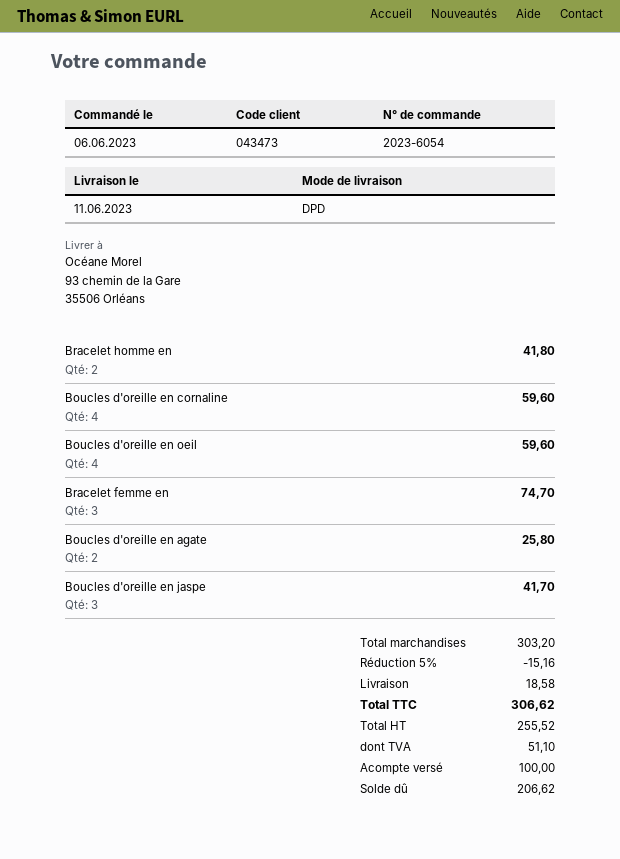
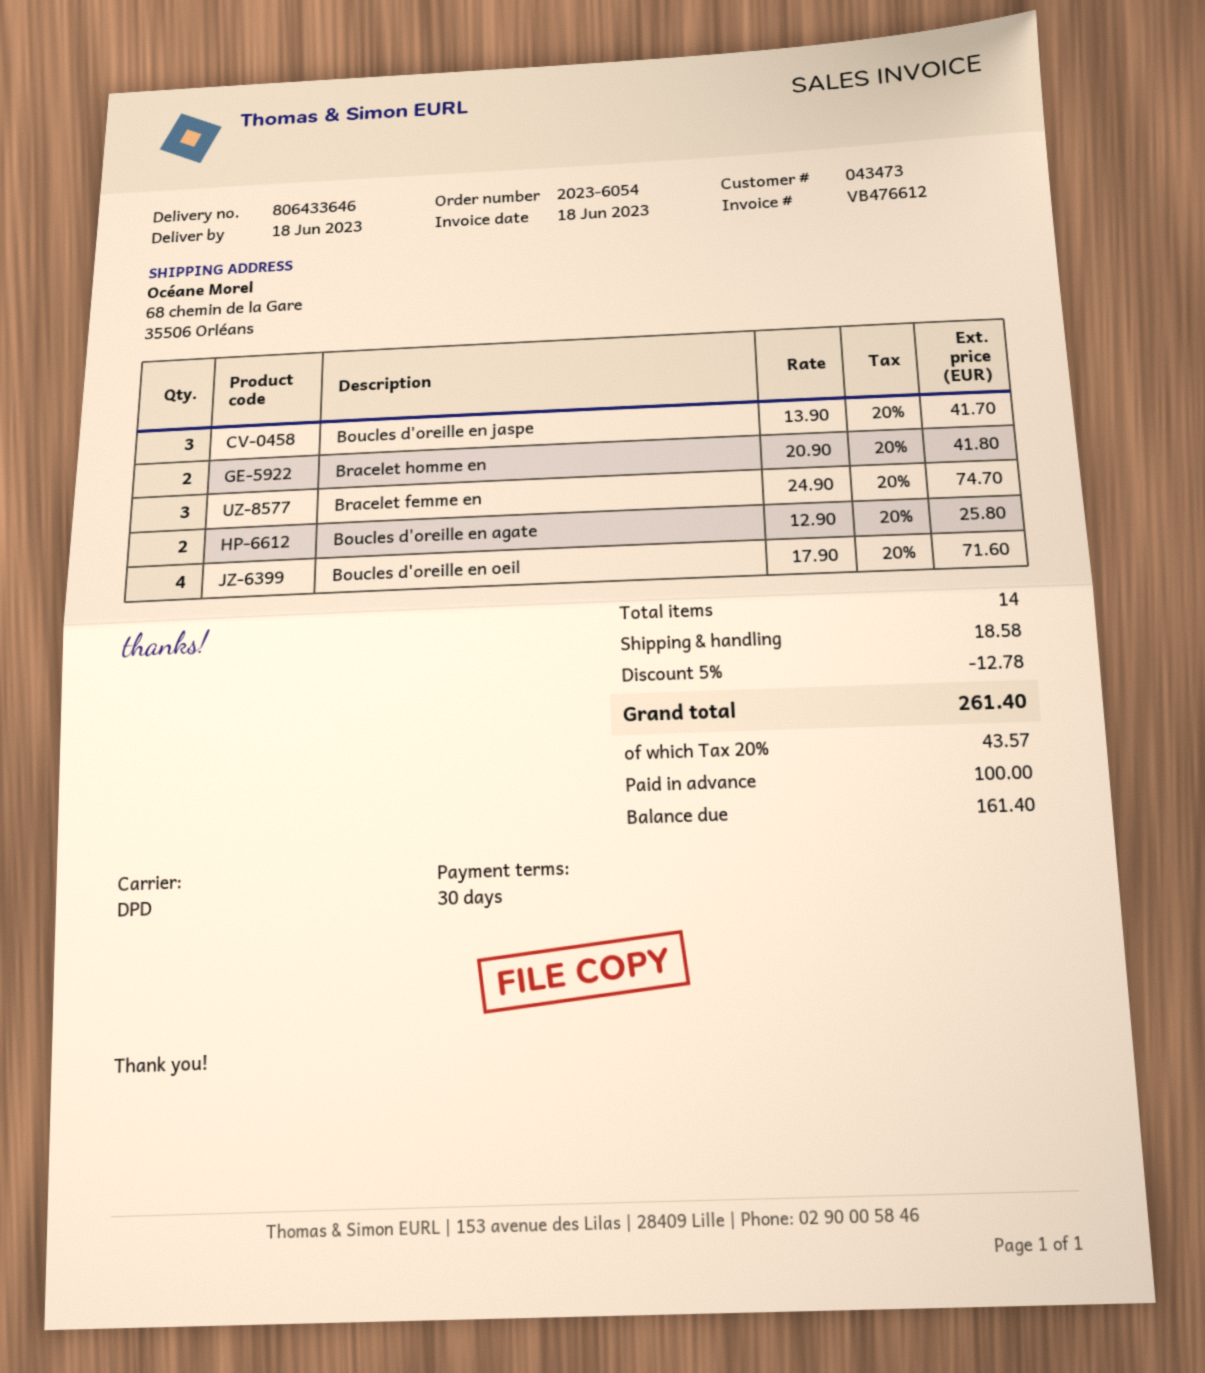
delivery date: 2023-06-11 -> 2023-06-18
ship to: 93 chemin de la Gare, 35506 Orléans -> 68 chemin de la Gare, 35506 Orléans
Boucles d'oreille en cornaline: 4 for 59.60 -> none
Boucles d'oreille en oeil: 4 for 59.60 -> 4 for 71.60
discount: 5% = 15.16 -> 5% = 12.78
tax: 51.10 -> 43.57
total: 306.62 -> 261.40
balance: 206.62 -> 161.40

